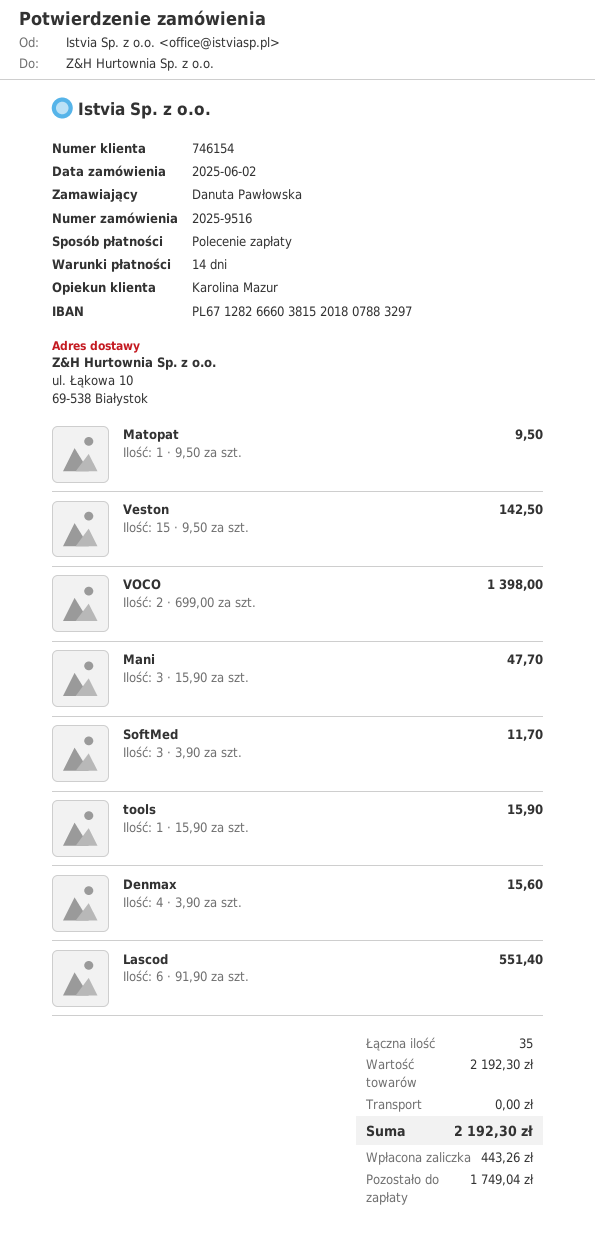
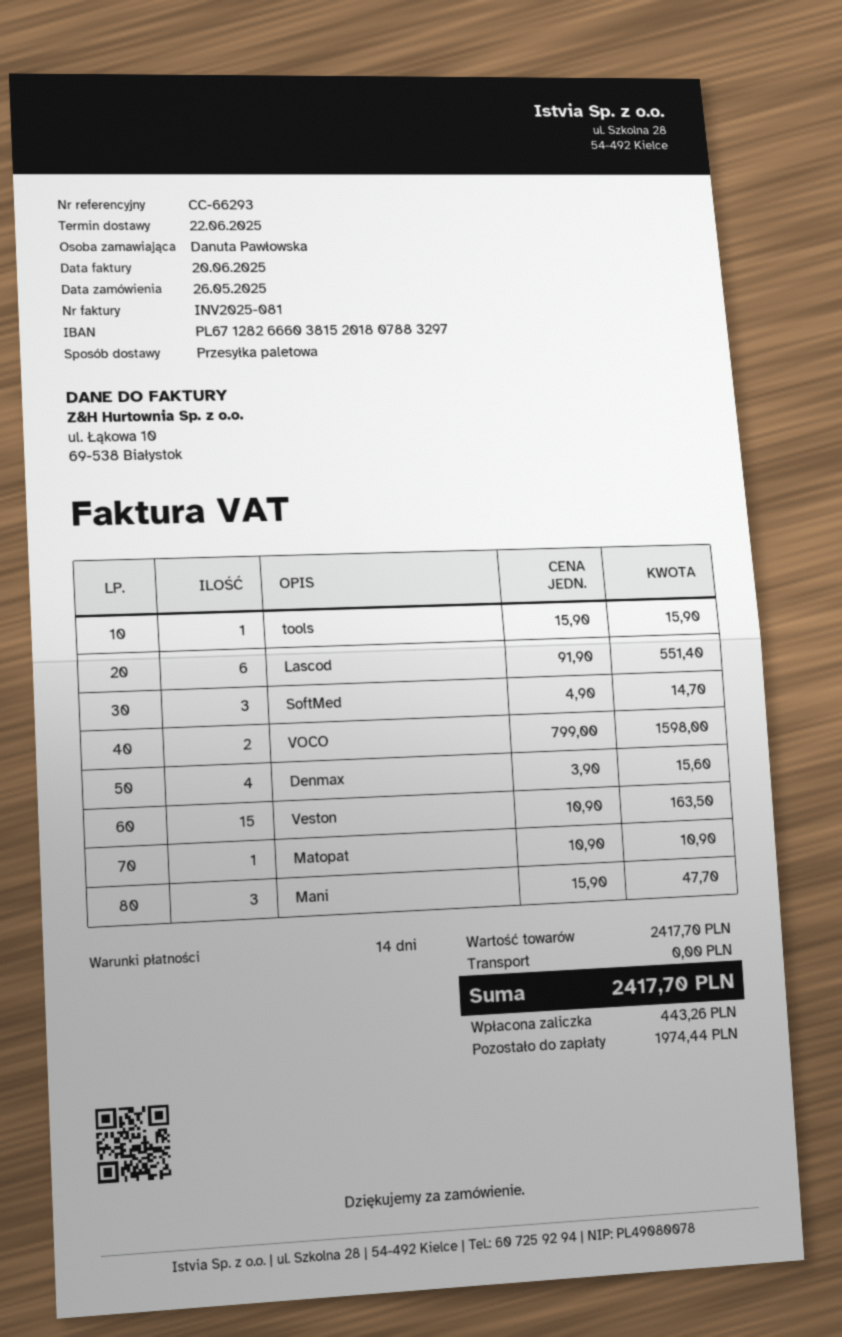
order date: 2025-06-02 -> 2025-05-26
Matopat: 1 x 9.50 = 9.50 -> 1 x 10.90 = 10.90
Veston: 15 x 9.50 = 142.50 -> 15 x 10.90 = 163.50
VOCO: 2 x 699.00 = 1398.00 -> 2 x 799.00 = 1598.00
SoftMed: 3 x 3.90 = 11.70 -> 3 x 4.90 = 14.70
subtotal: 2192.30 -> 2417.70
total: 2192.30 -> 2417.70
balance: 1749.04 -> 1974.44

